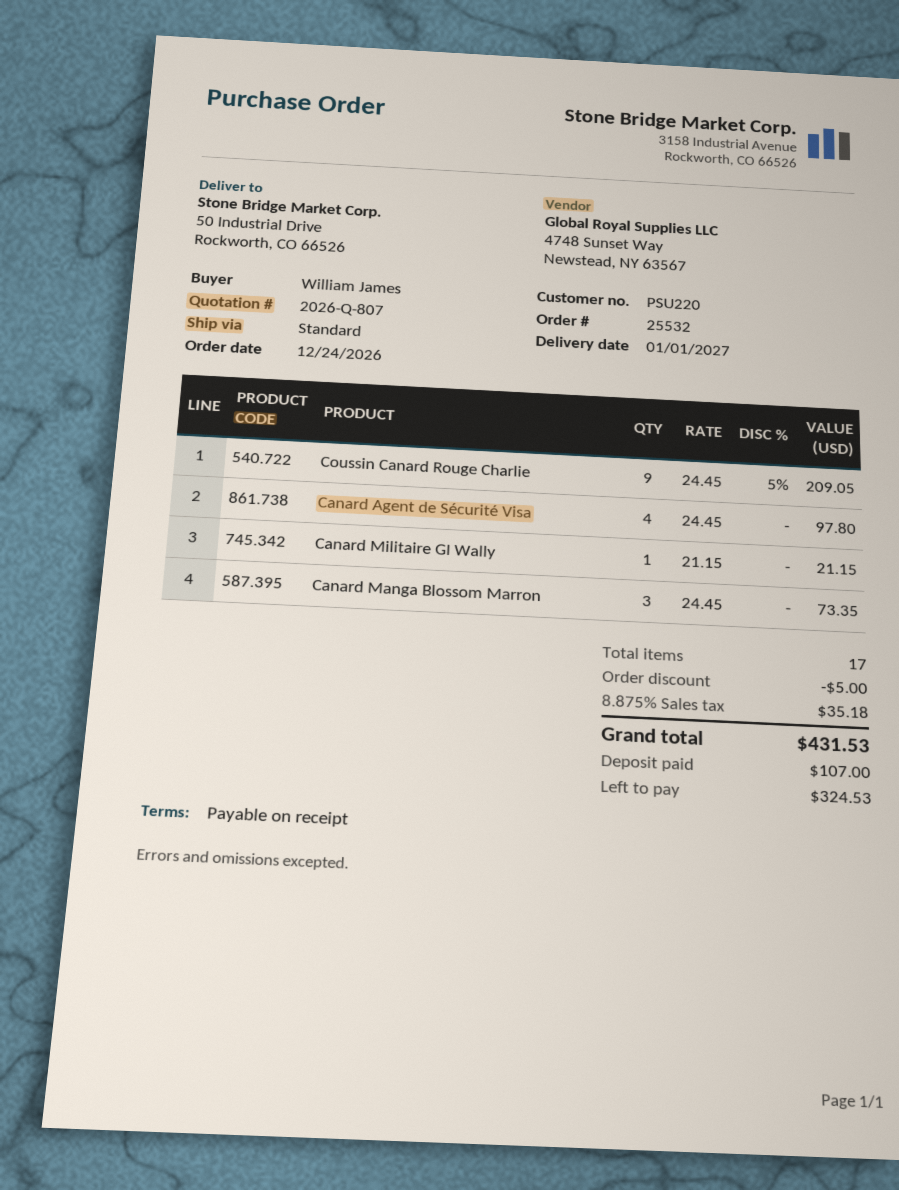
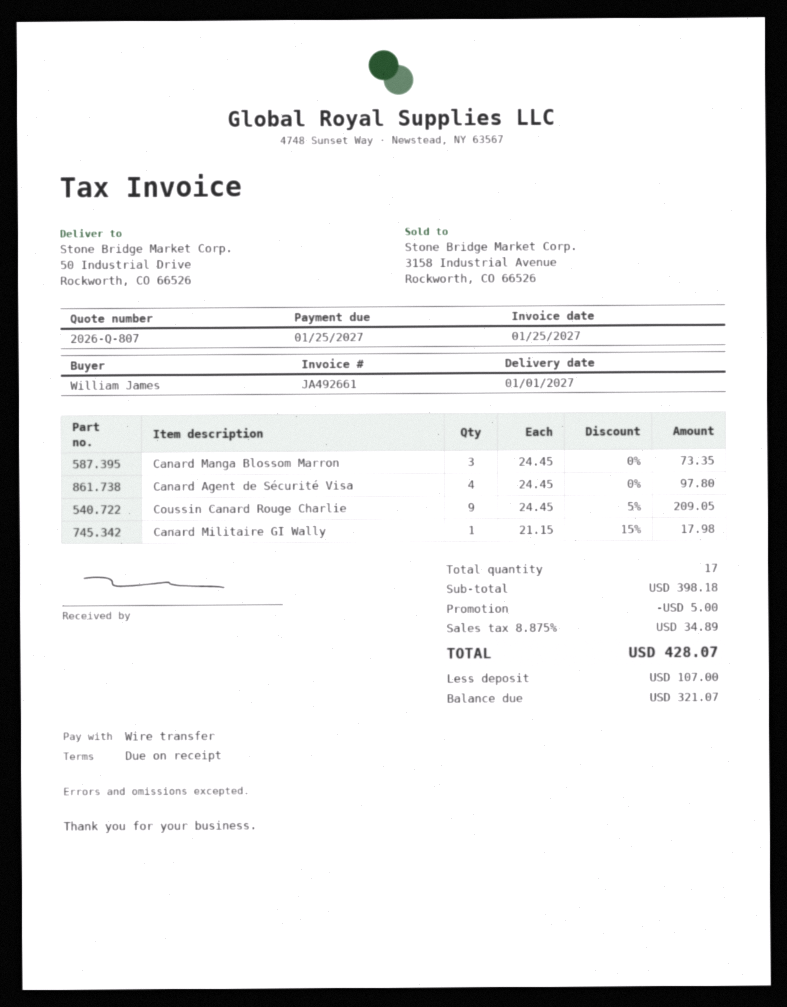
Canard Militaire GI Wally: 1 x 21.15 = 21.15 -> 1 x 21.15 - 15% = 17.98
tax: 8.875% = 35.18 -> 8.875% = 34.89
total: 431.53 -> 428.07
balance: 324.53 -> 321.07

